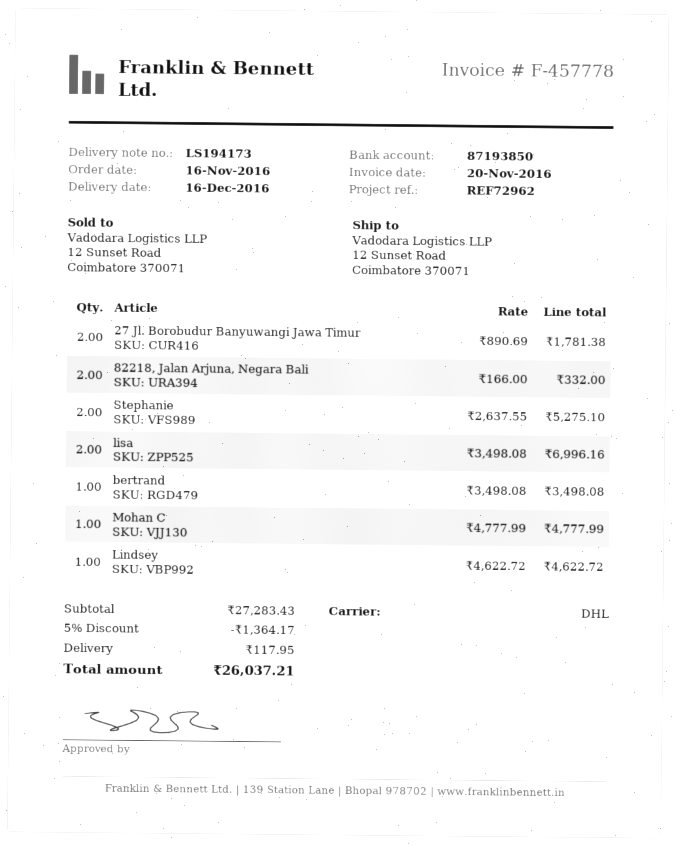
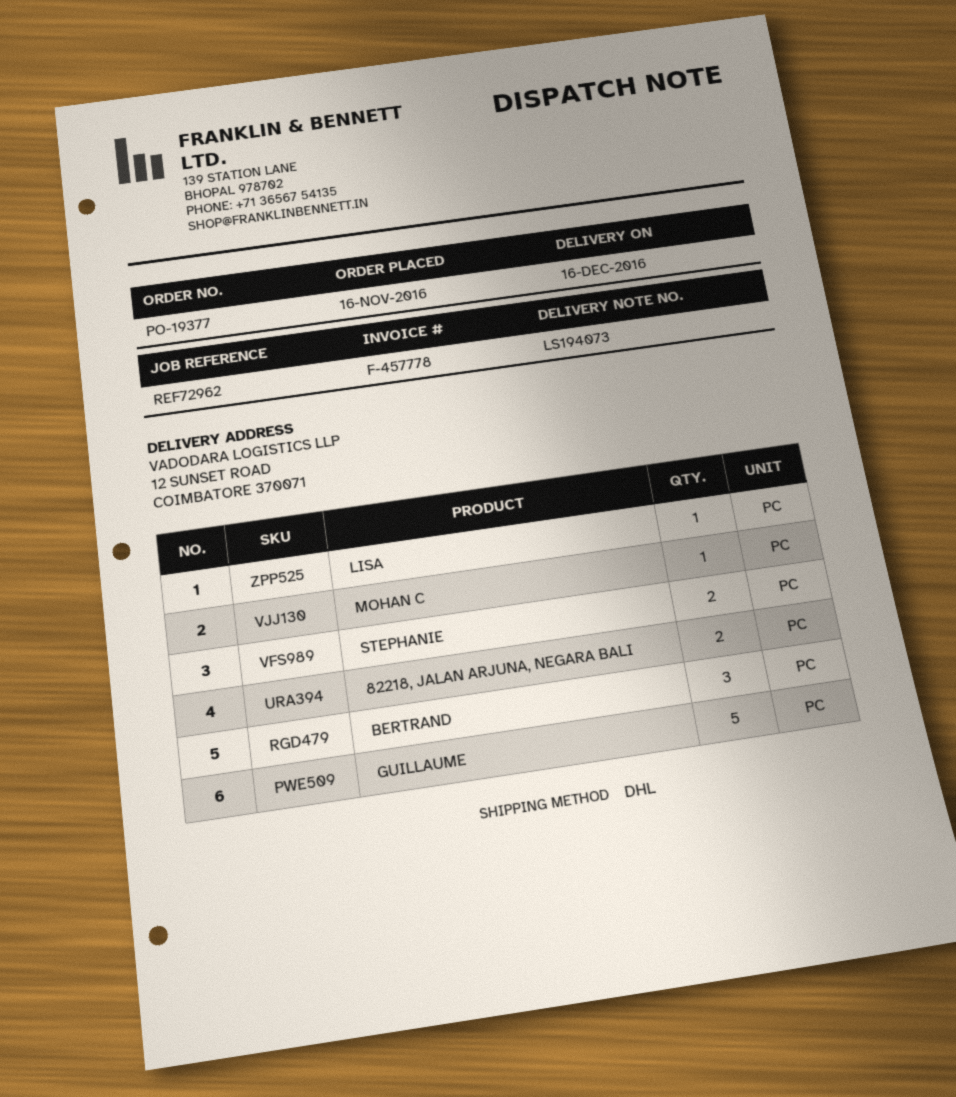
delivery note number: LS194173 -> LS194073
27 Jl. Borobudur Banyuwangi Jawa Timur: 2 -> none
lisa: 2 -> 1
bertrand: 1 -> 3
Lindsey: 1 -> none
GUILLAUME: none -> 5

